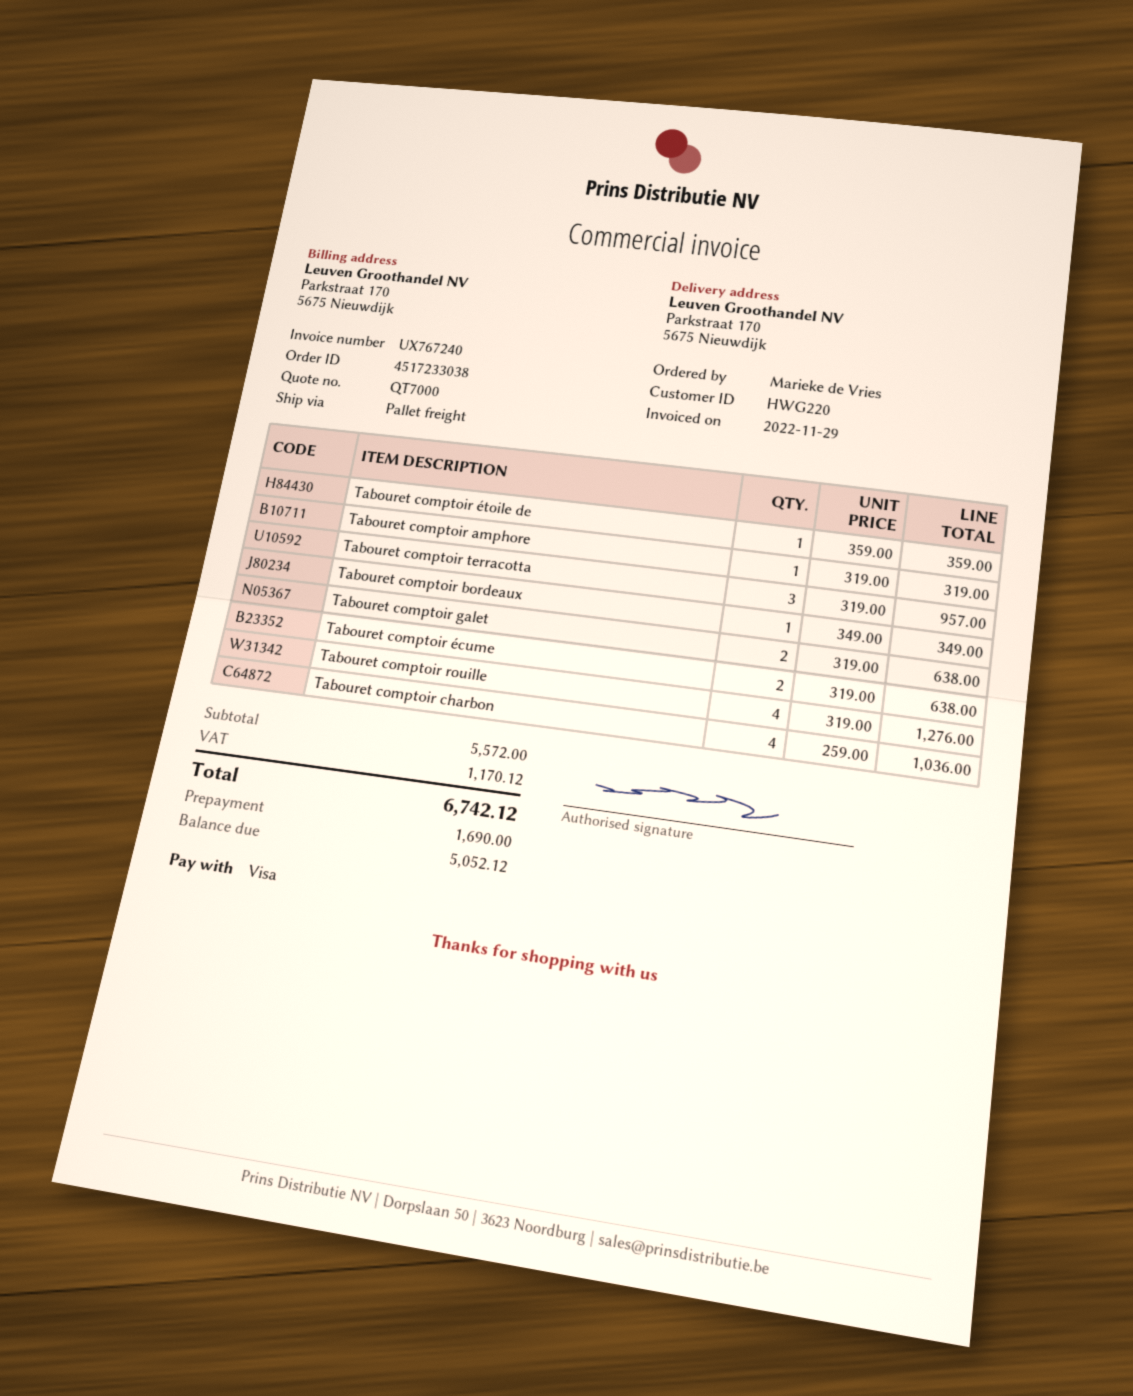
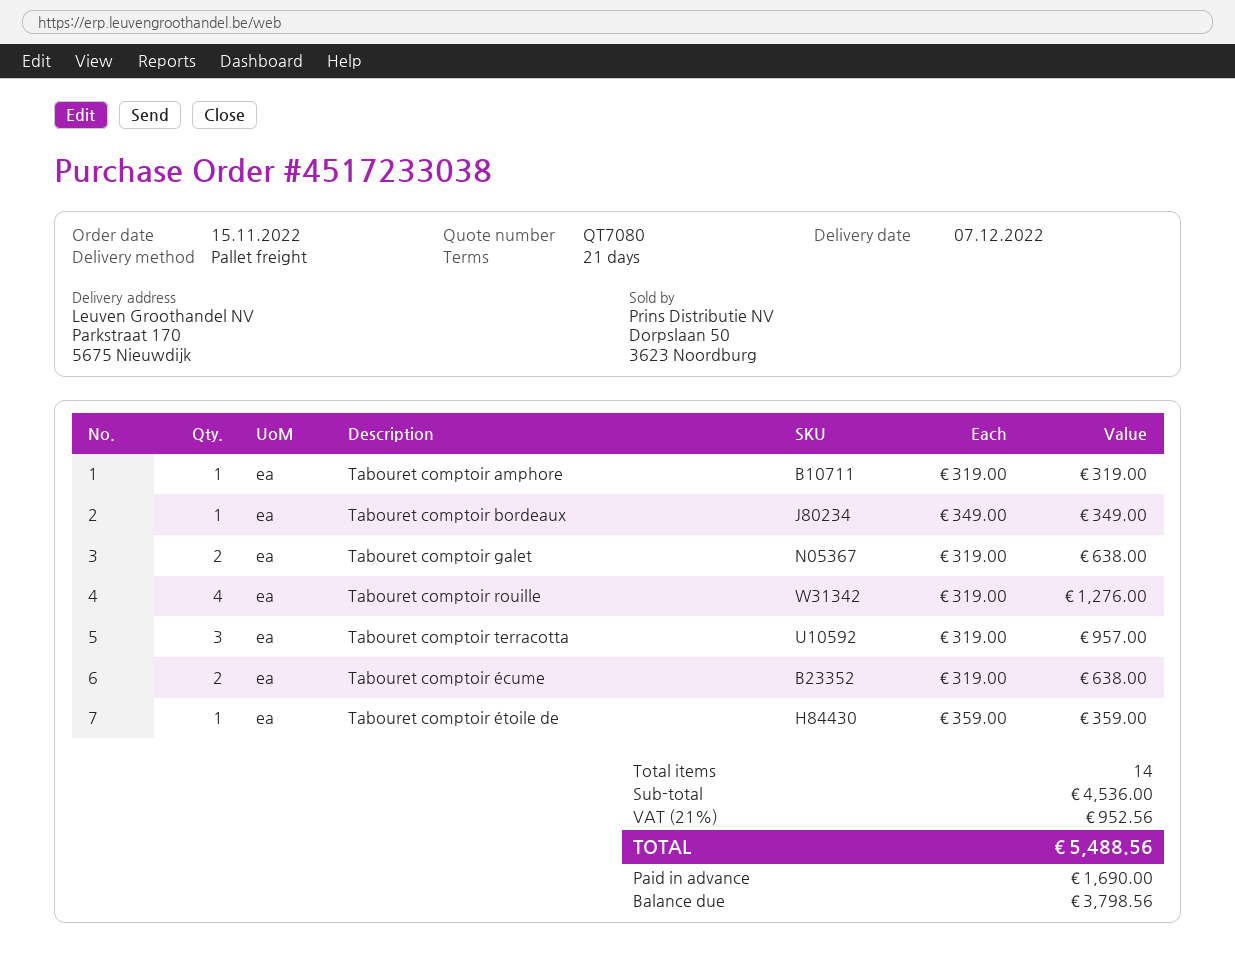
quote number: QT7000 -> QT7080
Tabouret comptoir charbon: 4 x 259.00 = 1036.00 -> none
subtotal: 5572.00 -> 4536.00
tax: 1170.12 -> 952.56
total: 6742.12 -> 5488.56
balance: 5052.12 -> 3798.56

